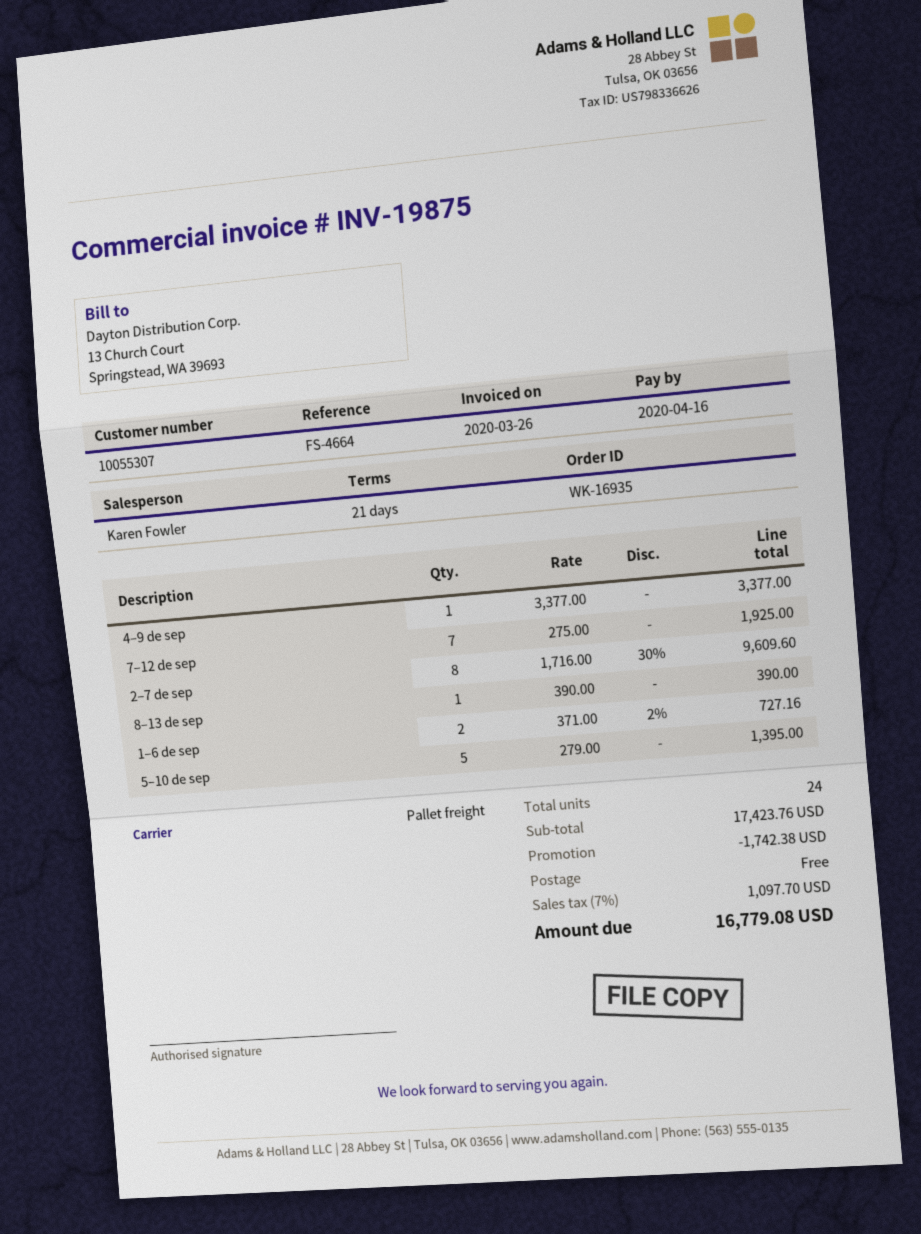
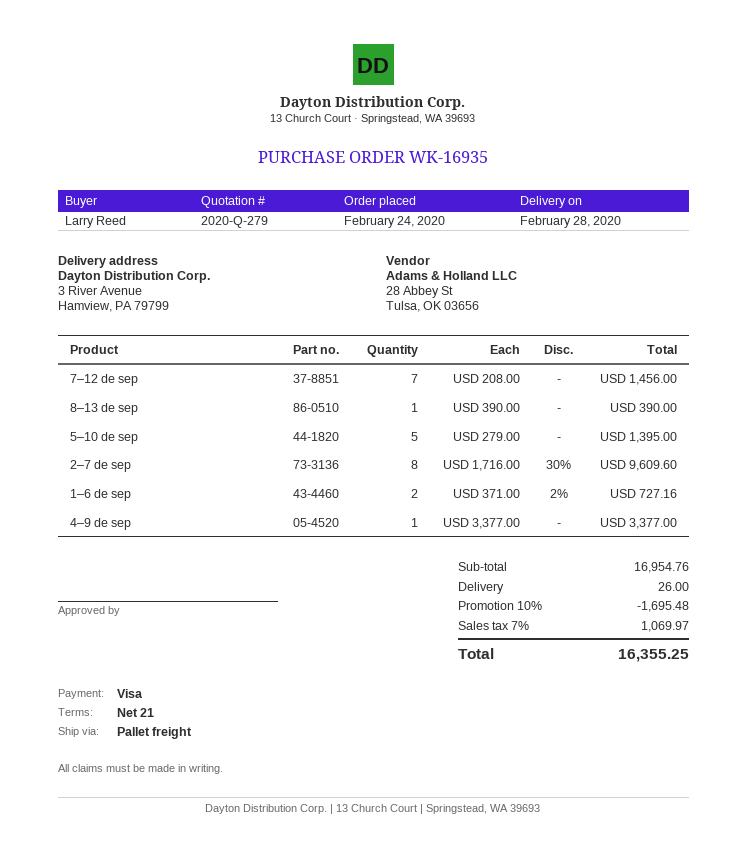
7–12 de sep: 7 x 275.00 = 1925.00 -> 7 x 208.00 = 1456.00
subtotal: 17423.76 -> 16954.76
discount: 1742.38 -> 1695.48
shipping: 0.00 -> 26.00
tax: 7% = 1097.70 -> 7% = 1069.97
total: 16779.08 -> 16355.25

